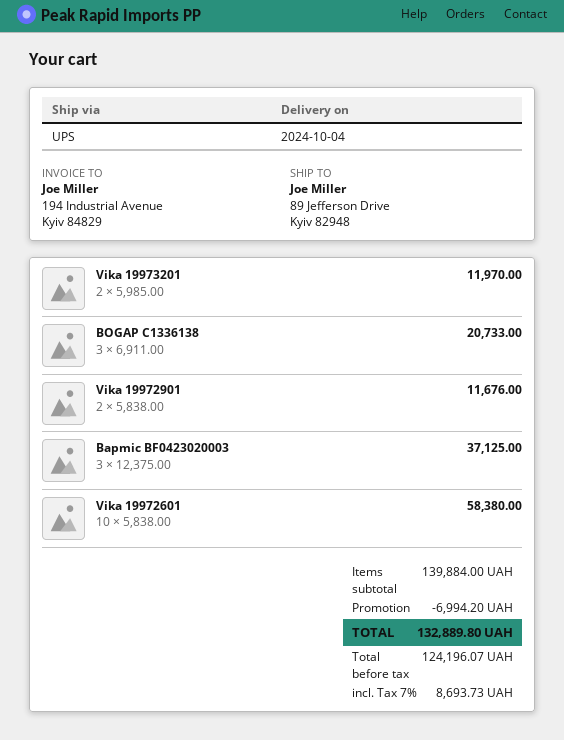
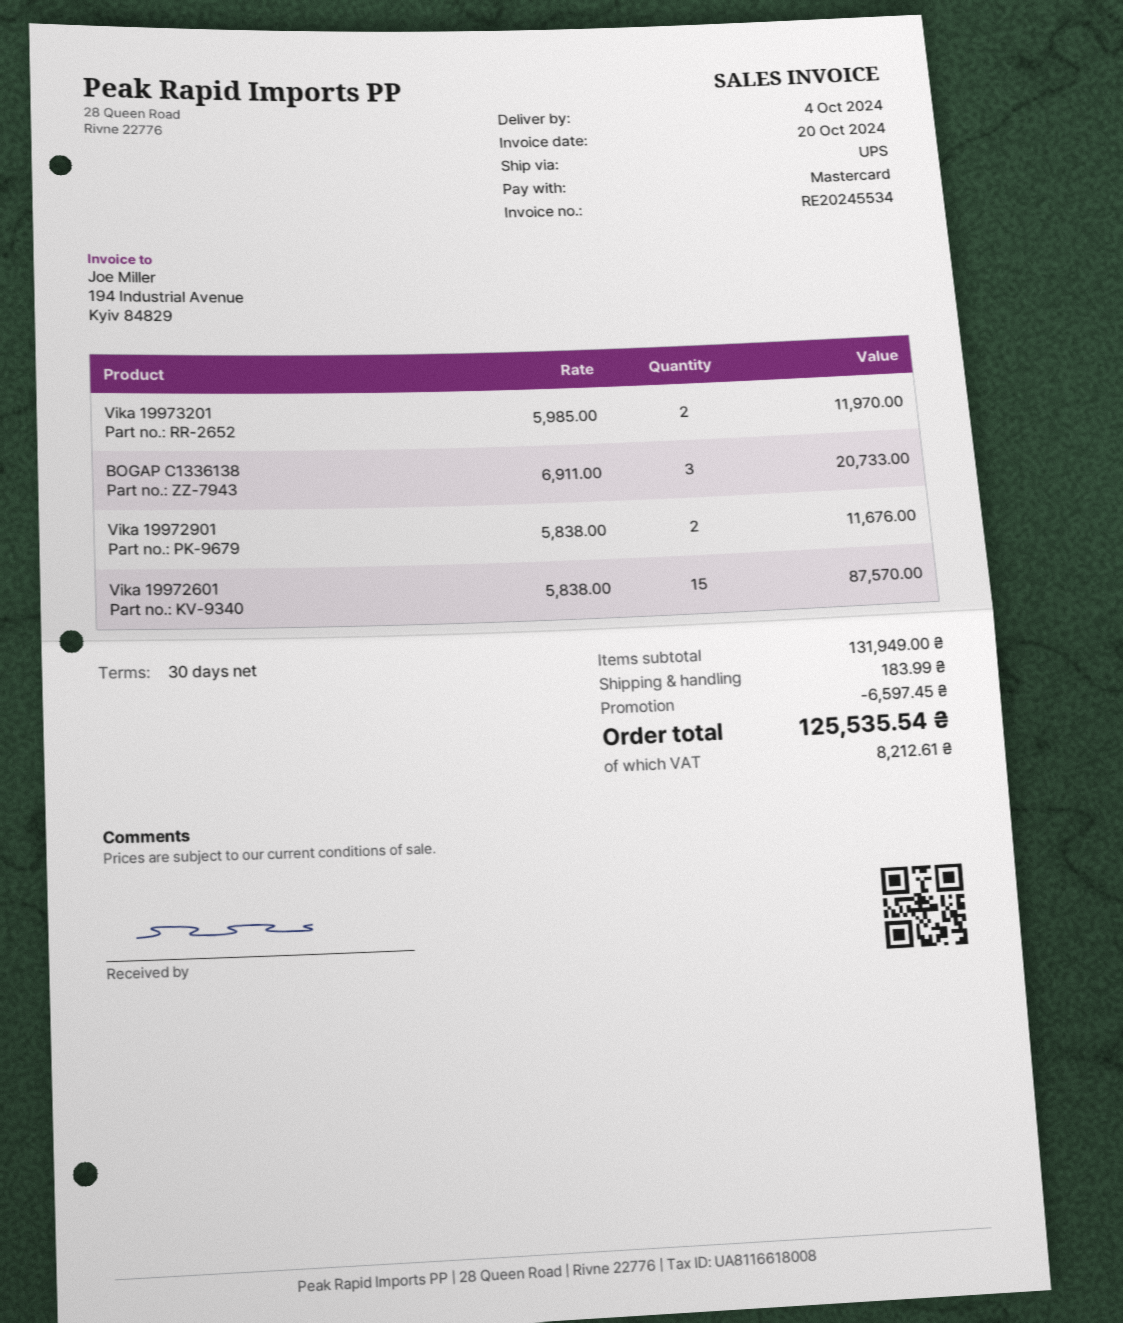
Bapmic BF0423020003: 3 x 12375.00 = 37125.00 -> none
Vika 19972601: 10 x 5838.00 = 58380.00 -> 15 x 5838.00 = 87570.00
subtotal: 139884.00 -> 131949.00
discount: 6994.20 -> 6597.45
shipping: none -> 183.99
tax: 8693.73 -> 8212.61
total: 132889.80 -> 125535.54

